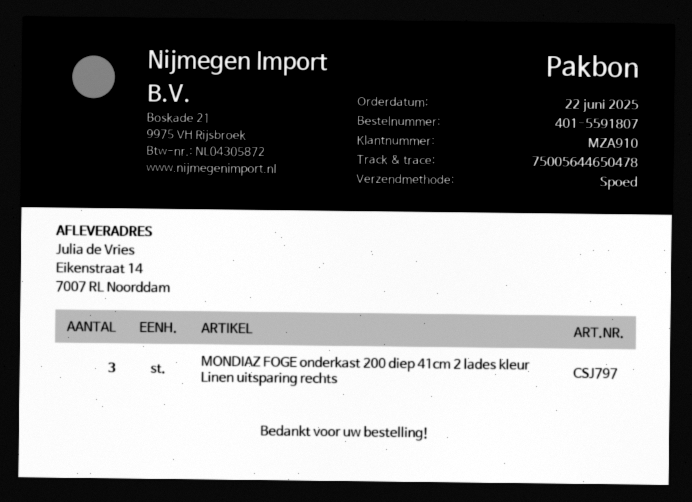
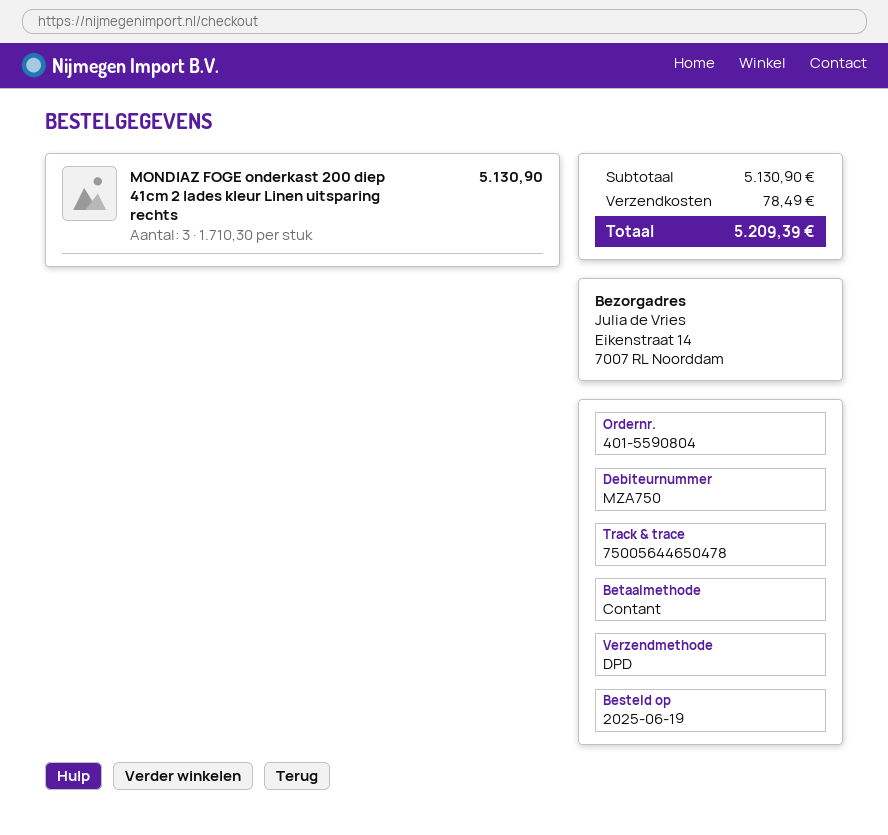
order number: 401-5591807 -> 401-5590804
order date: 2025-06-22 -> 2025-06-19
customer number: MZA910 -> MZA750
shipping method: express -> DPD

